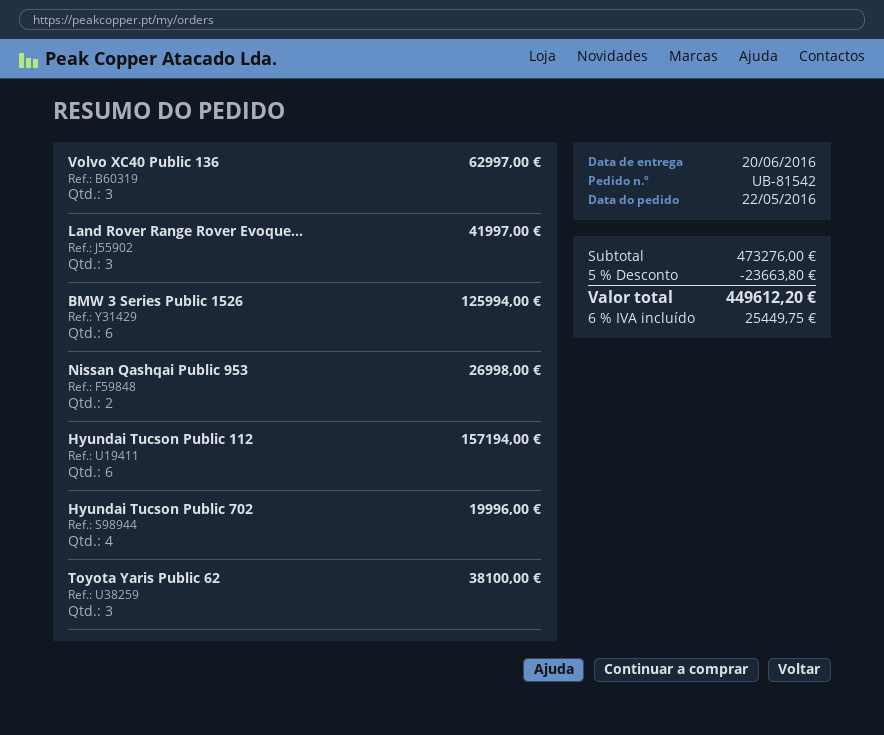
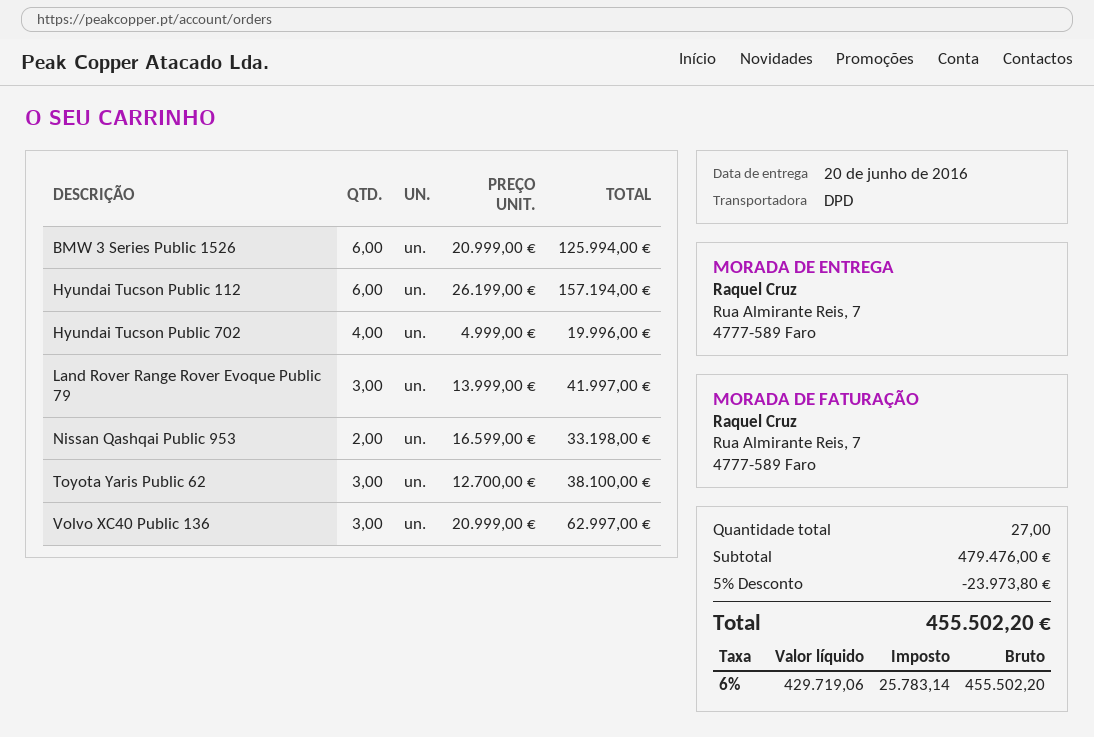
Nissan Qashqai Public 953: 2 for 26998.00 -> 2 for 33198.00
subtotal: 473276.00 -> 479476.00
discount: 5% = 23663.80 -> 5% = 23973.80
tax: 6% = 25449.75 -> 6% = 25783.14
total: 449612.20 -> 455502.20

